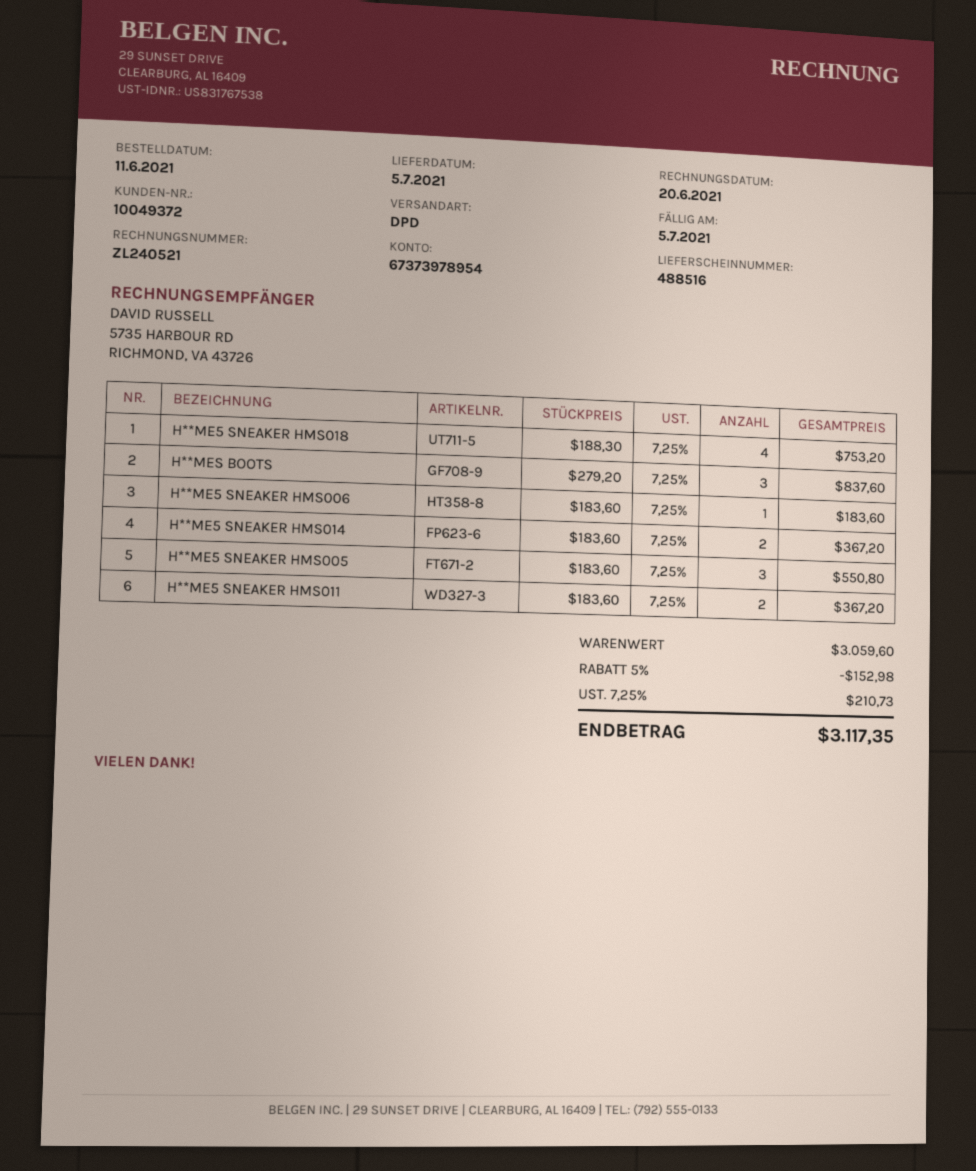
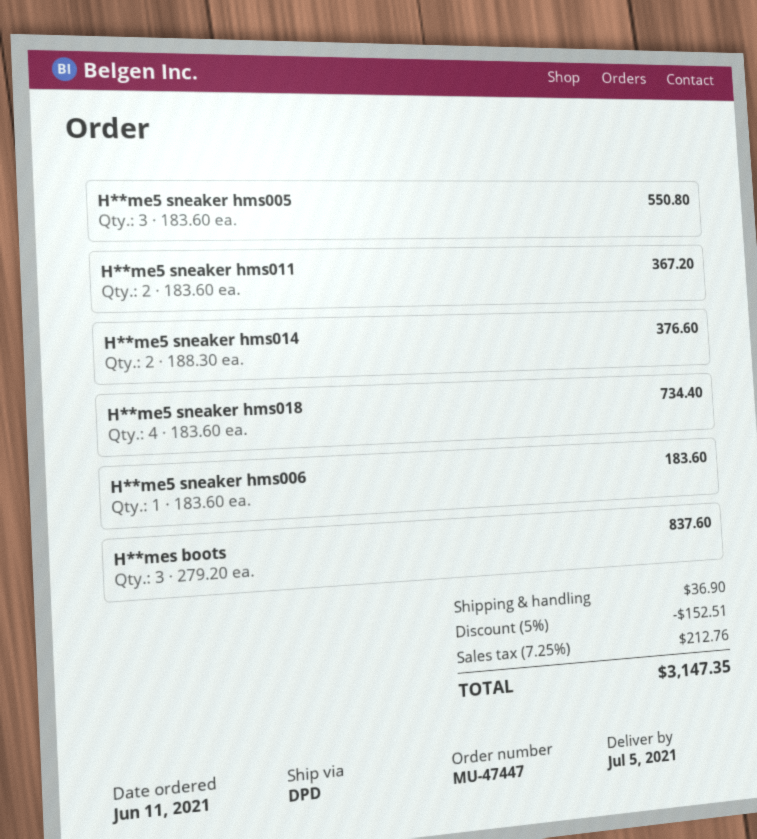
H**ME5 SNEAKER HMS018: 4 x 188.30 = 753.20 -> 4 x 183.60 = 734.40
H**ME5 SNEAKER HMS014: 2 x 183.60 = 367.20 -> 2 x 188.30 = 376.60
discount: 5% = 152.98 -> 5% = 152.51
shipping: none -> 36.90
tax: 7.25% = 210.73 -> 7.25% = 212.76
total: 3117.35 -> 3147.35

